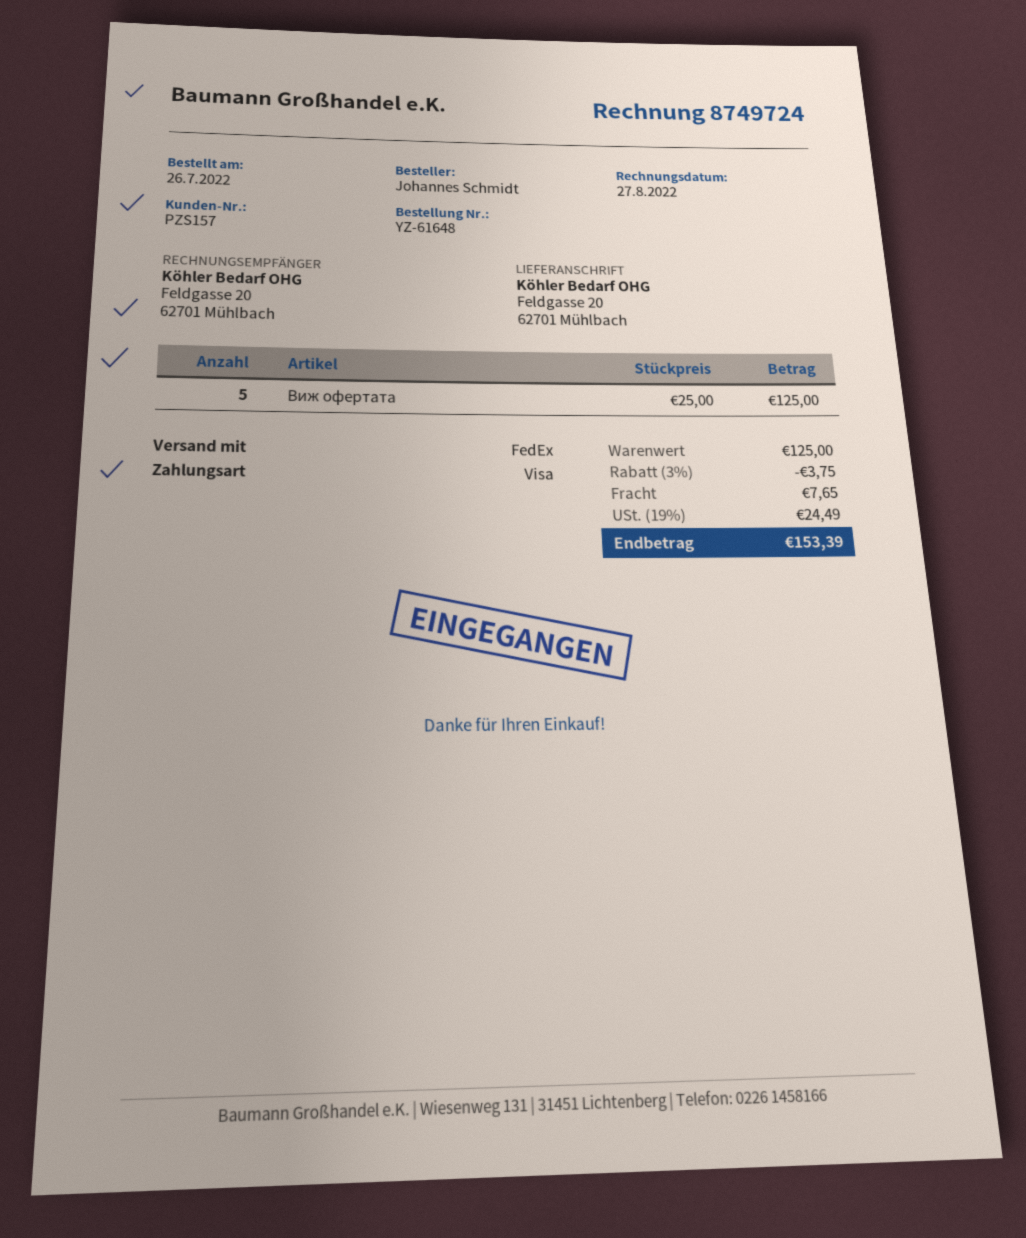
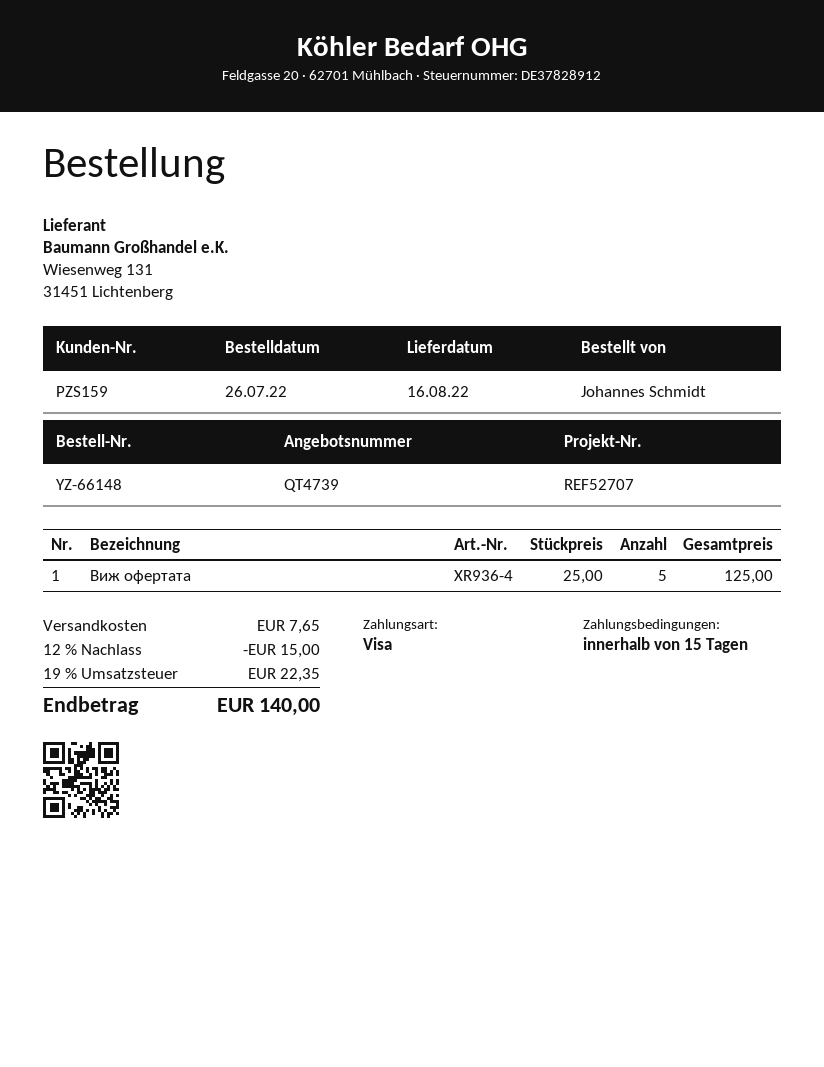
order number: YZ-61648 -> YZ-66148
customer number: PZS157 -> PZS159
discount: 3% = 3.75 -> 12% = 15.00
tax: 19% = 24.49 -> 19% = 22.35
total: 153.39 -> 140.00

